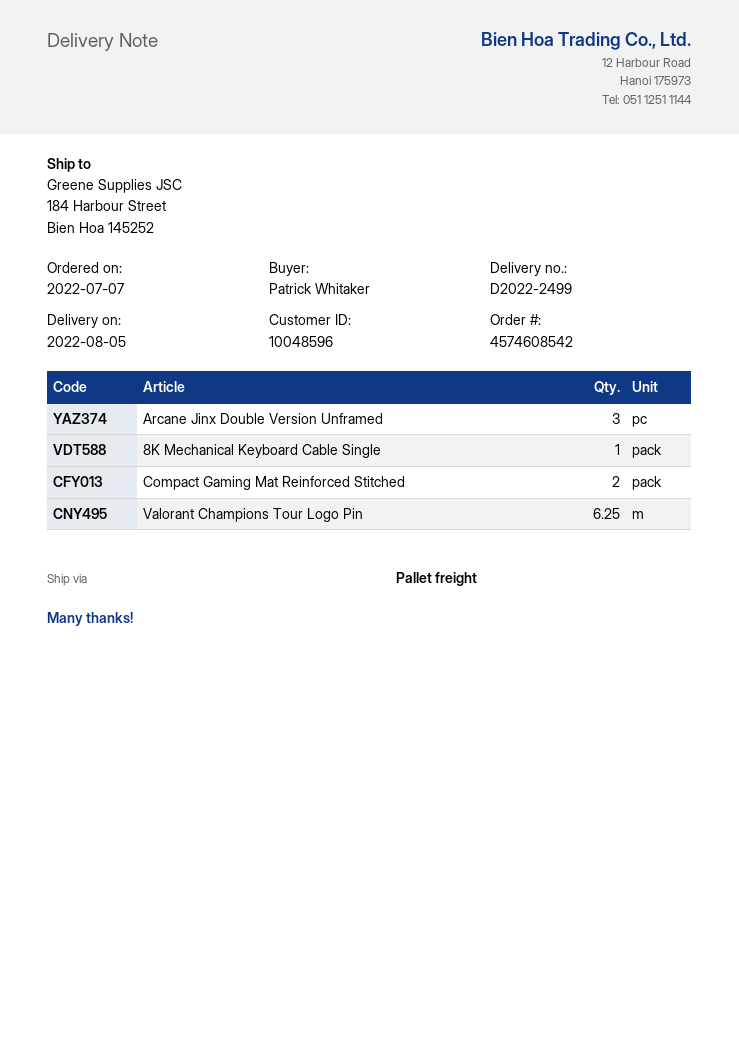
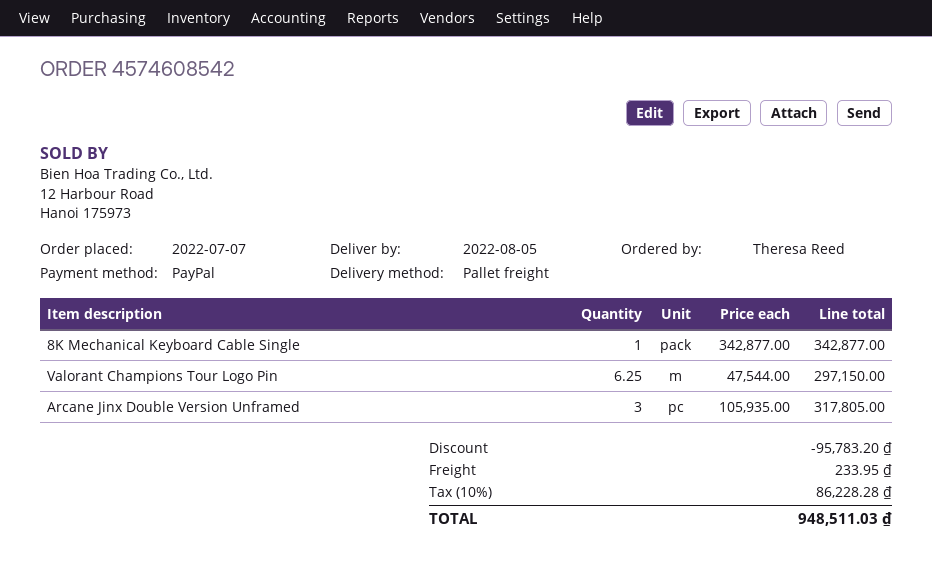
ordered by: Patrick Whitaker -> Theresa Reed
Compact Gaming Mat Reinforced Stitched: 2 -> none

